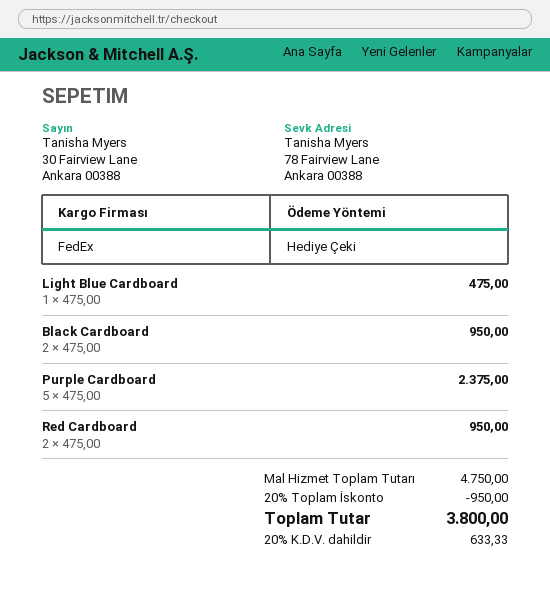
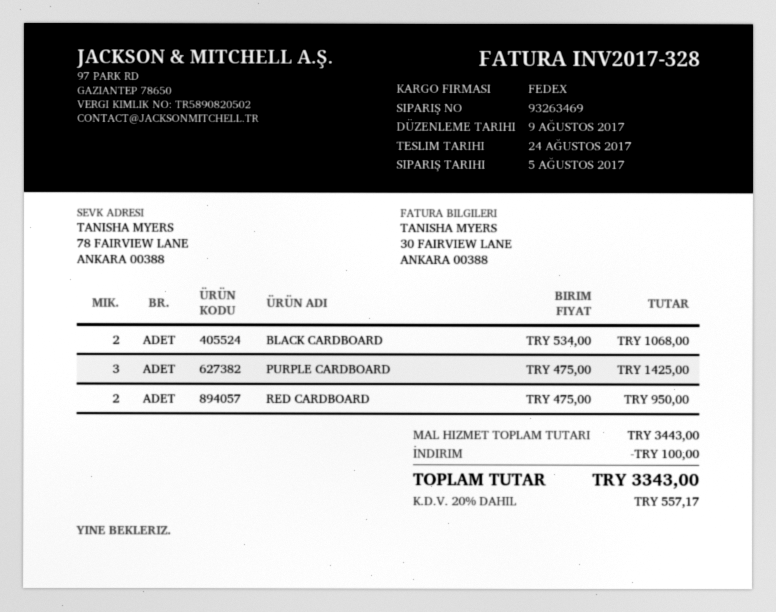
Light Blue Cardboard: 1 x 475.00 = 475.00 -> none
Black Cardboard: 2 x 475.00 = 950.00 -> 2 x 534.00 = 1068.00
Purple Cardboard: 5 x 475.00 = 2375.00 -> 3 x 475.00 = 1425.00
subtotal: 4750.00 -> 3443.00
discount: 950.00 -> 100.00
tax: 20% = 633.33 -> 20% = 557.17
total: 3800.00 -> 3343.00

